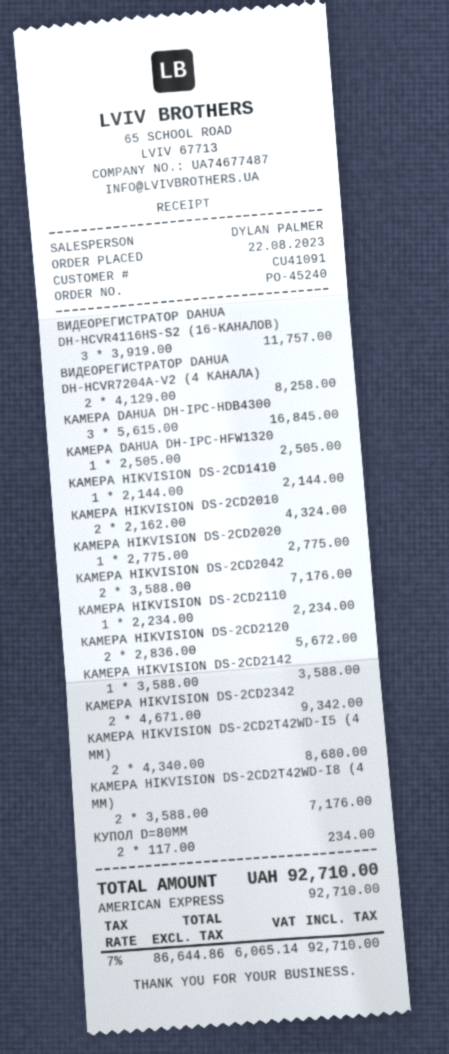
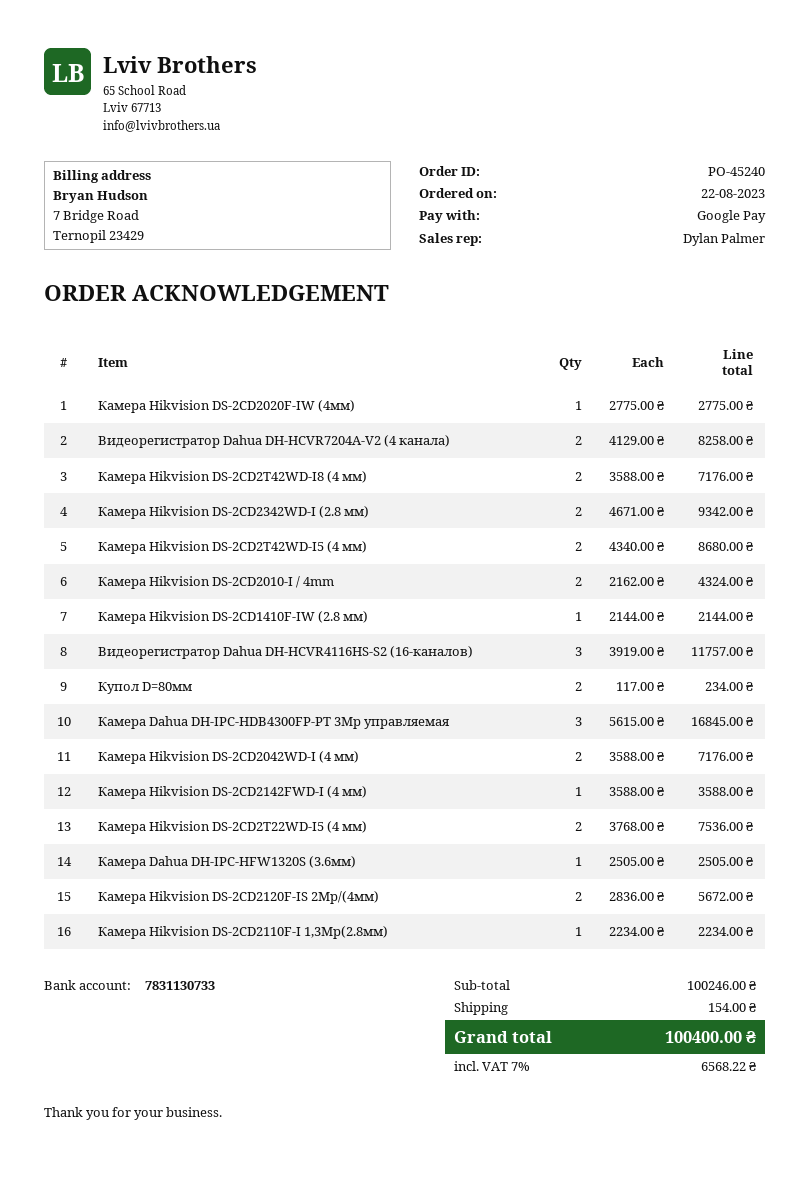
payment method: American Express -> Google Pay
Камера Hikvision DS-2CD2T22WD-I5 (4 мм): none -> 2 x 3768.00 = 7536.00
shipping: none -> 154.00
tax: 7% = 6065.14 -> 7% = 6568.22
total: 92710.00 -> 100400.00

